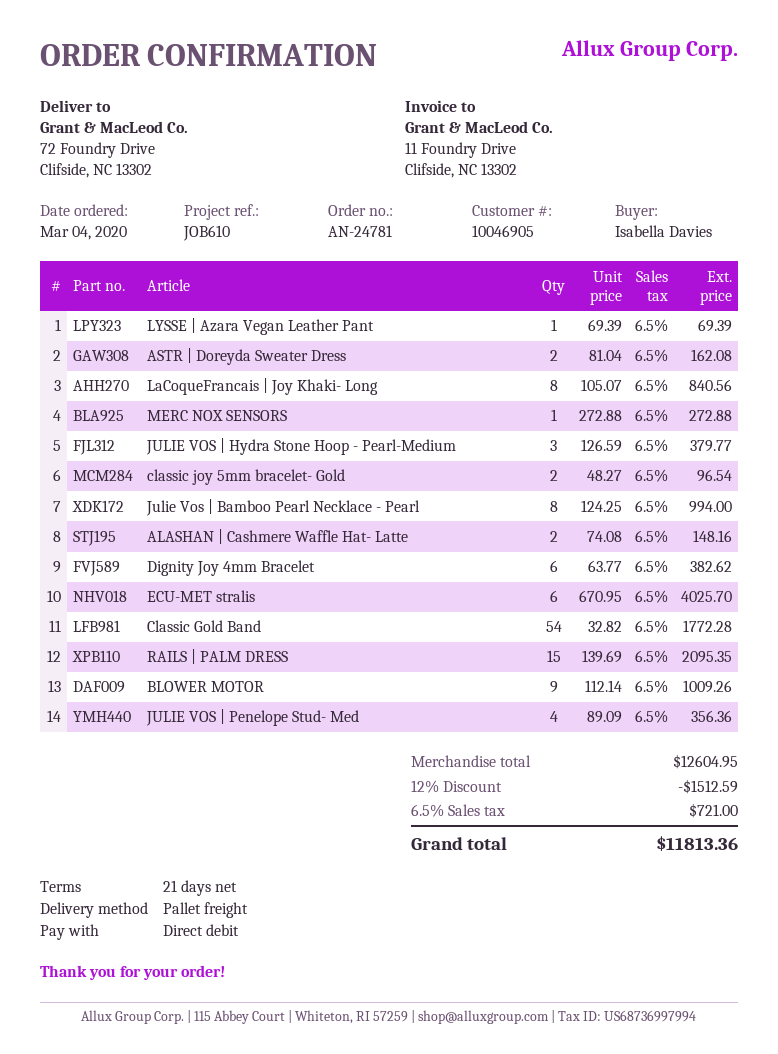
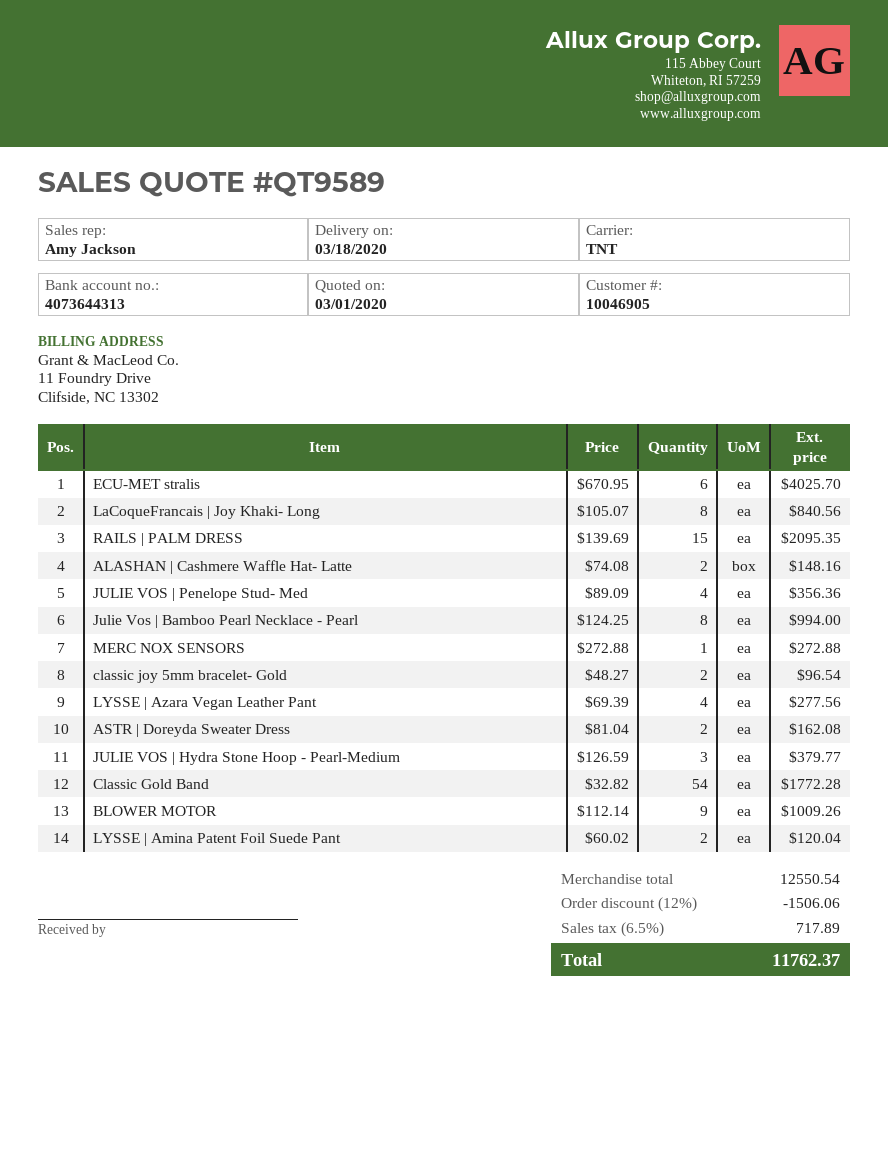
shipping method: pallet freight -> TNT
LYSSE | Azara Vegan Leather Pant: 1 x 69.39 = 69.39 -> 4 x 69.39 = 277.56
Dignity Joy 4mm Bracelet: 6 x 63.77 = 382.62 -> none
LYSSE | Amina Patent Foil Suede Pant: none -> 2 x 60.02 = 120.04
subtotal: 12604.95 -> 12550.54
discount: 12% = 1512.59 -> 12% = 1506.06
tax: 6.5% = 721.00 -> 6.5% = 717.89
total: 11813.36 -> 11762.37

